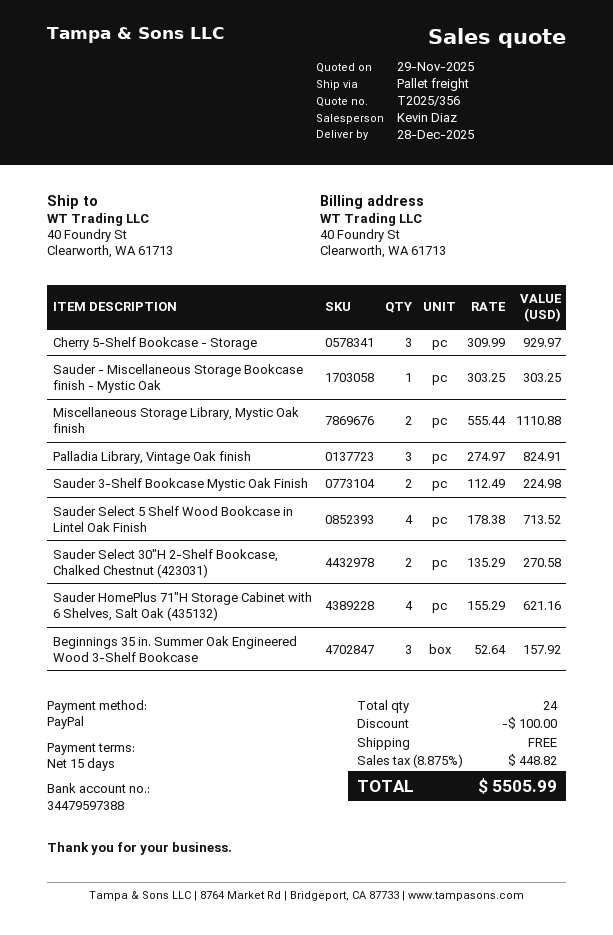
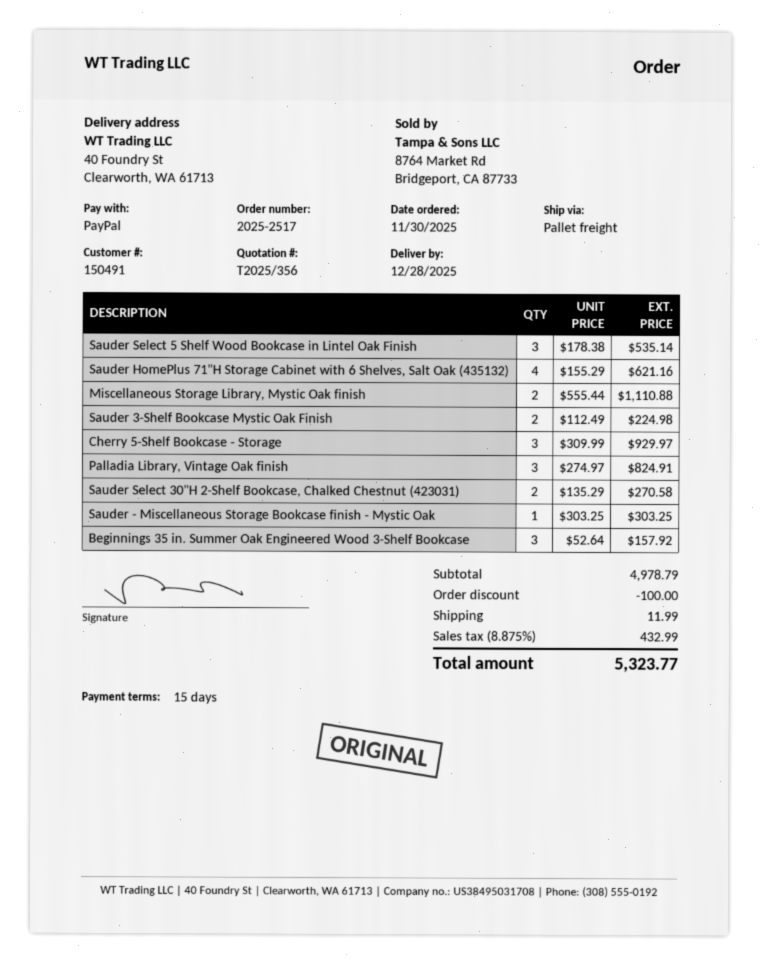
Sauder Select 5 Shelf Wood Bookcase in Lintel Oak Finish: 4 x 178.38 = 713.52 -> 3 x 178.38 = 535.14
shipping: 0.00 -> 11.99
tax: 8.875% = 448.82 -> 8.875% = 432.99
total: 5505.99 -> 5323.77

